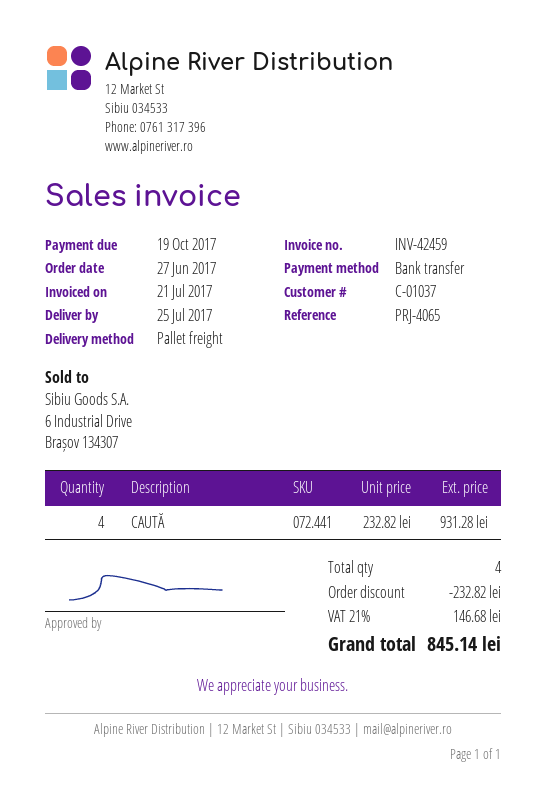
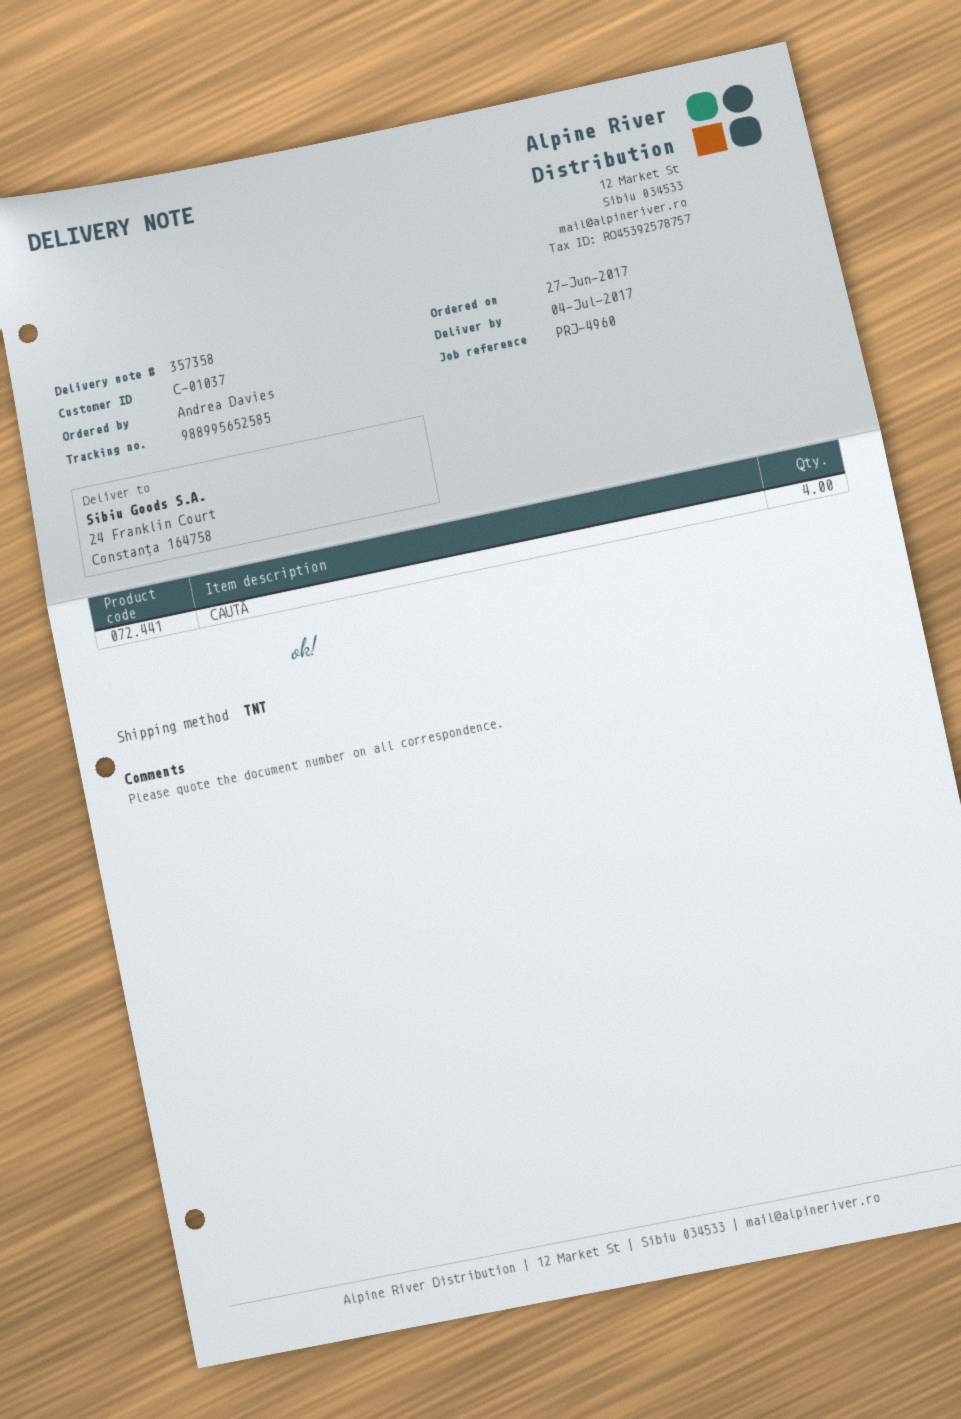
delivery date: 2017-07-25 -> 2017-07-04
reference: PRJ-4065 -> PRJ-4960
shipping method: pallet freight -> TNT

